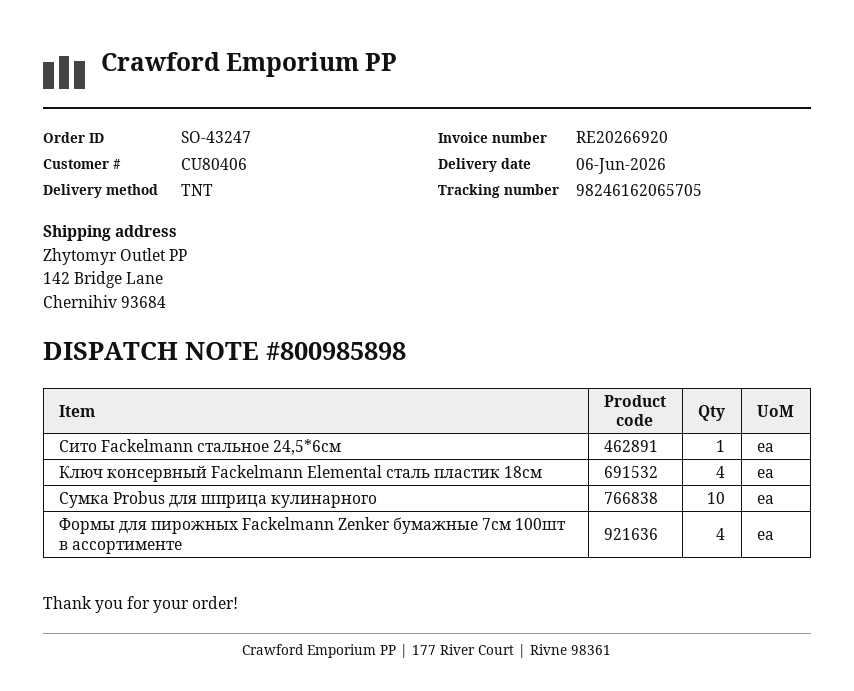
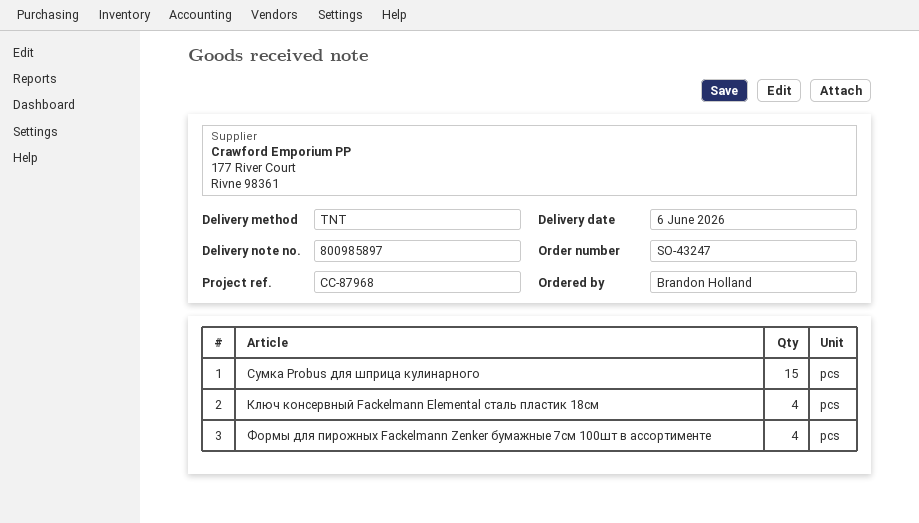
delivery note number: 800985898 -> 800985897
Сито Fackelmann стальное 24,5*6см: 1 -> none
Сумка Probus для шприца кулинарного: 10 -> 15

